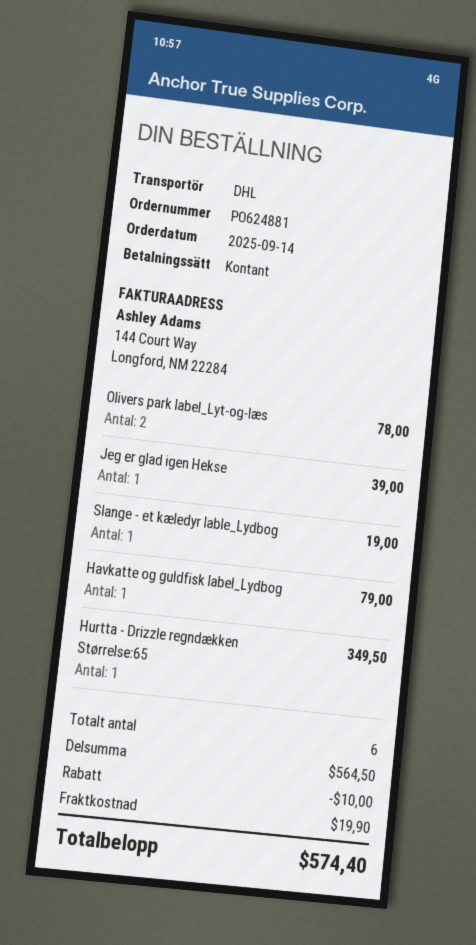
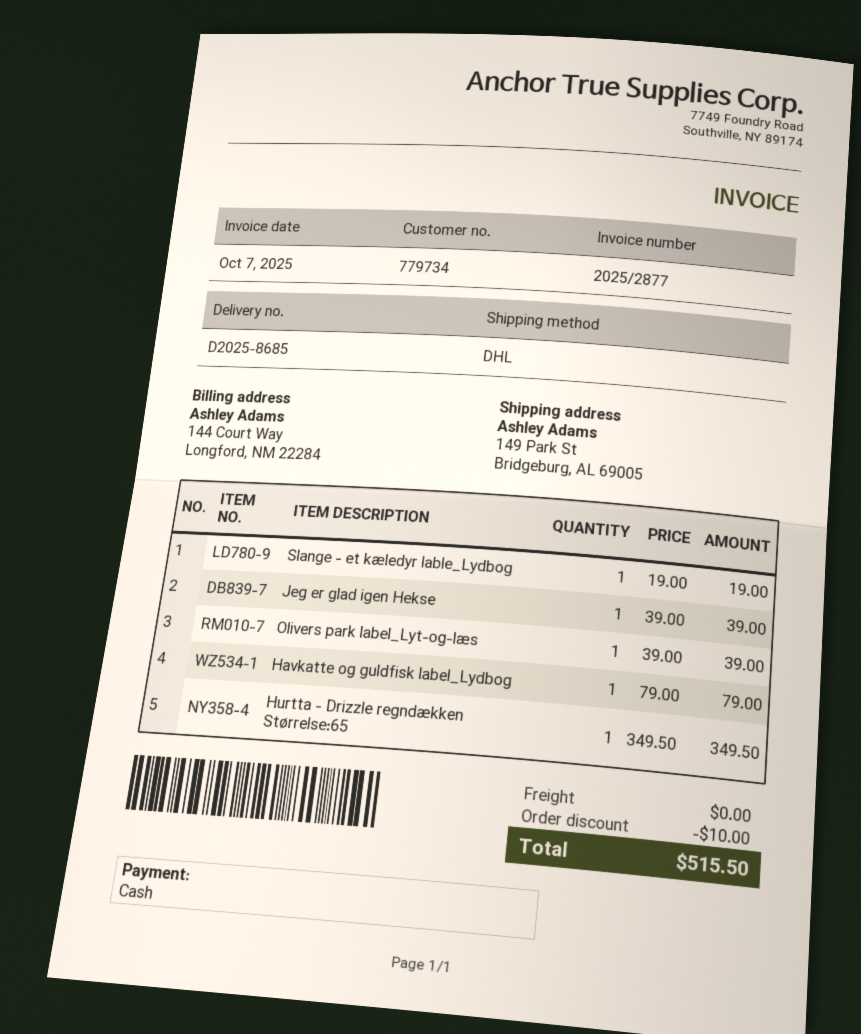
Olivers park label_Lyt-og-læs: 2 for 78.00 -> 1 for 39.00
shipping: 19.90 -> 0.00
total: 574.40 -> 515.50

